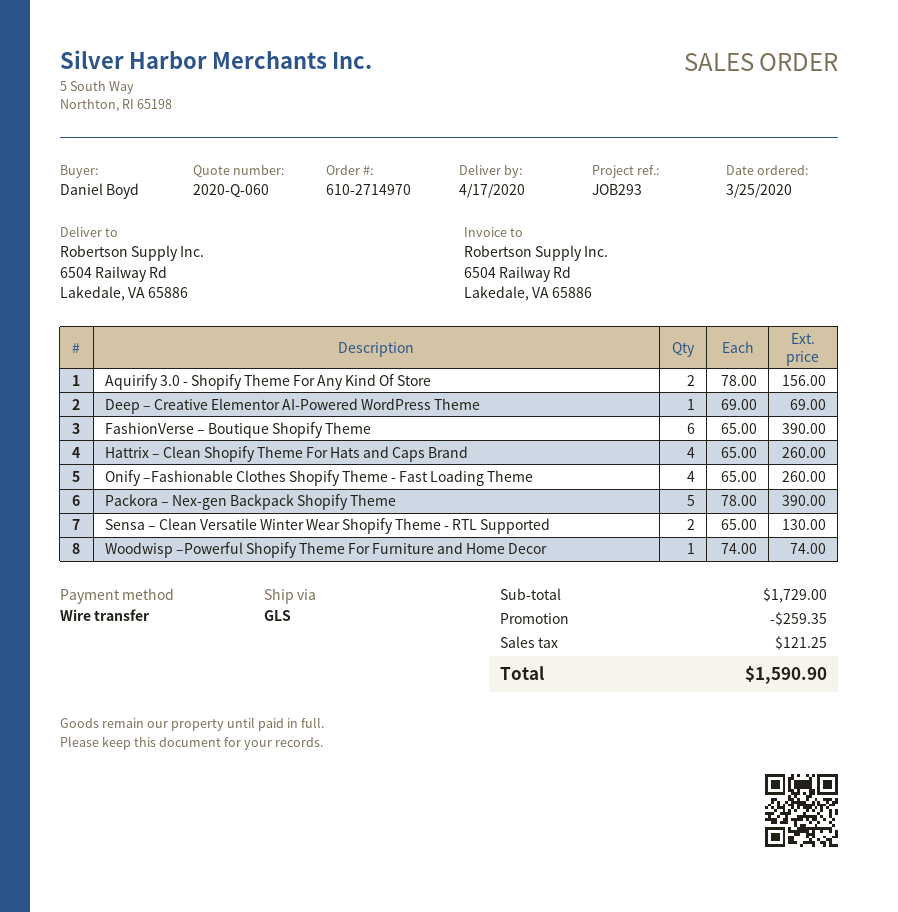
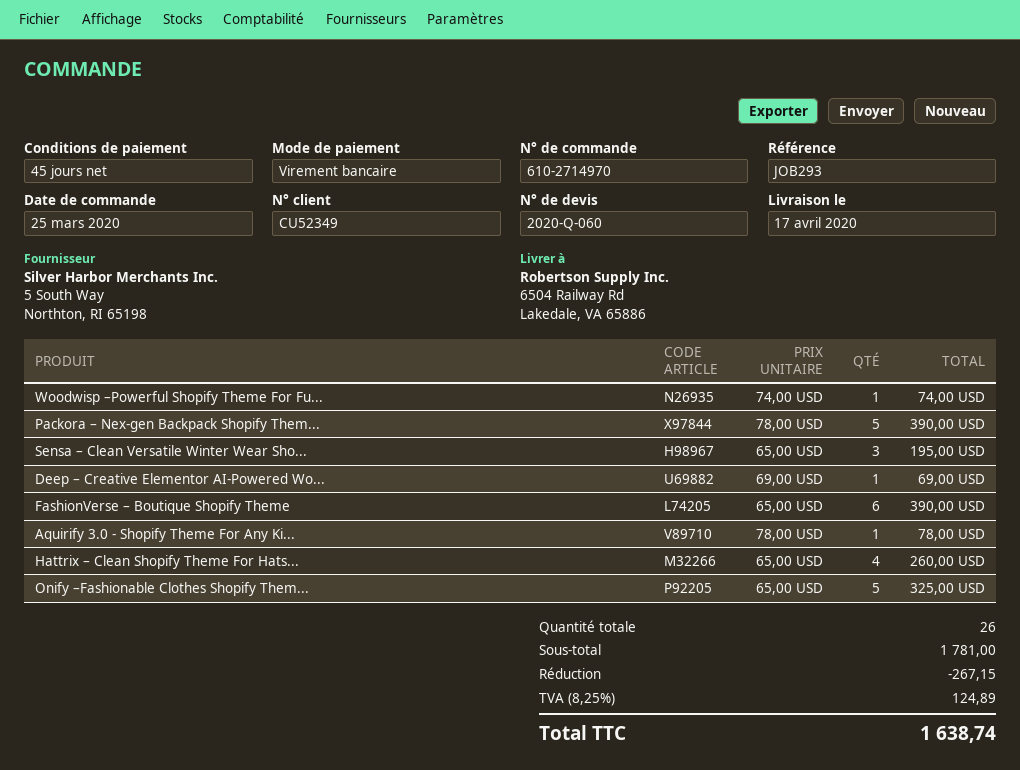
Aquirify 3.0 - Shopify Theme For Any Kind Of Store: 2 x 78.00 = 156.00 -> 1 x 78.00 = 78.00
Onify –Fashionable Clothes Shopify Theme - Fast Loading Theme: 4 x 65.00 = 260.00 -> 5 x 65.00 = 325.00
Sensa – Clean Versatile Winter Wear Shopify Theme - RTL Supported: 2 x 65.00 = 130.00 -> 3 x 65.00 = 195.00
subtotal: 1729.00 -> 1781.00
discount: 259.35 -> 267.15
tax: 121.25 -> 124.89
total: 1590.90 -> 1638.74

